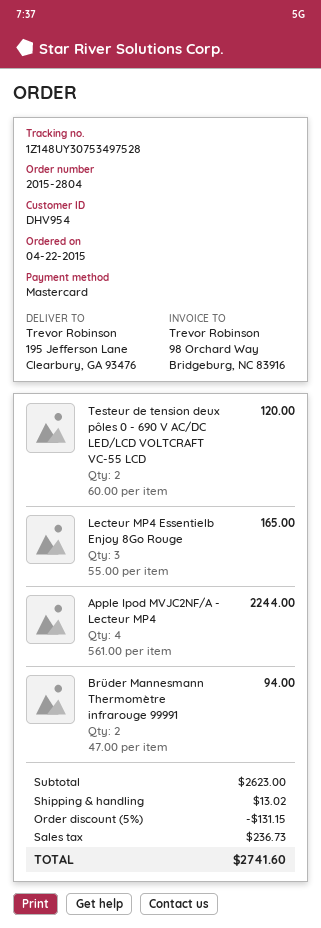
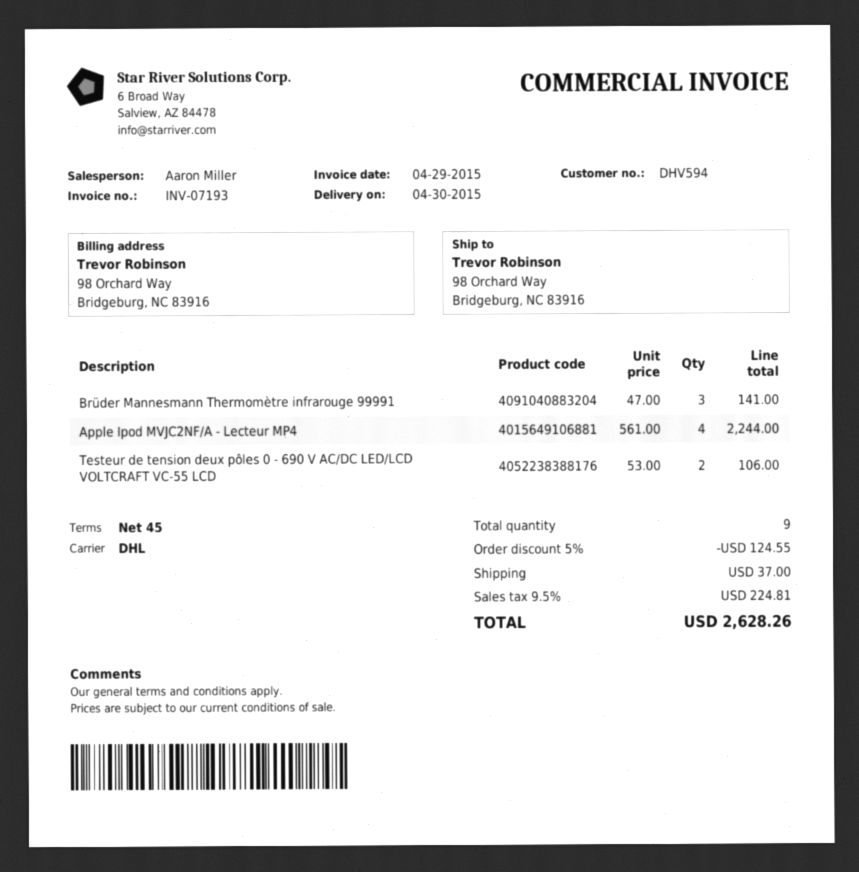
customer number: DHV954 -> DHV594
ship to: 195 Jefferson Lane, Clearbury, GA 93476 -> 98 Orchard Way, Bridgeburg, NC 83916
Testeur de tension deux pôles 0 - 690 V AC/DC LED/LCD VOLTCRAFT VC-55 LCD: 2 x 60.00 = 120.00 -> 2 x 53.00 = 106.00
Lecteur MP4 Essentielb Enjoy 8Go Rouge: 3 x 55.00 = 165.00 -> none
Brüder Mannesmann Thermomètre infrarouge 99991: 2 x 47.00 = 94.00 -> 3 x 47.00 = 141.00
discount: 5% = 131.15 -> 5% = 124.55
shipping: 13.02 -> 37.00
tax: 236.73 -> 224.81
total: 2741.60 -> 2628.26

